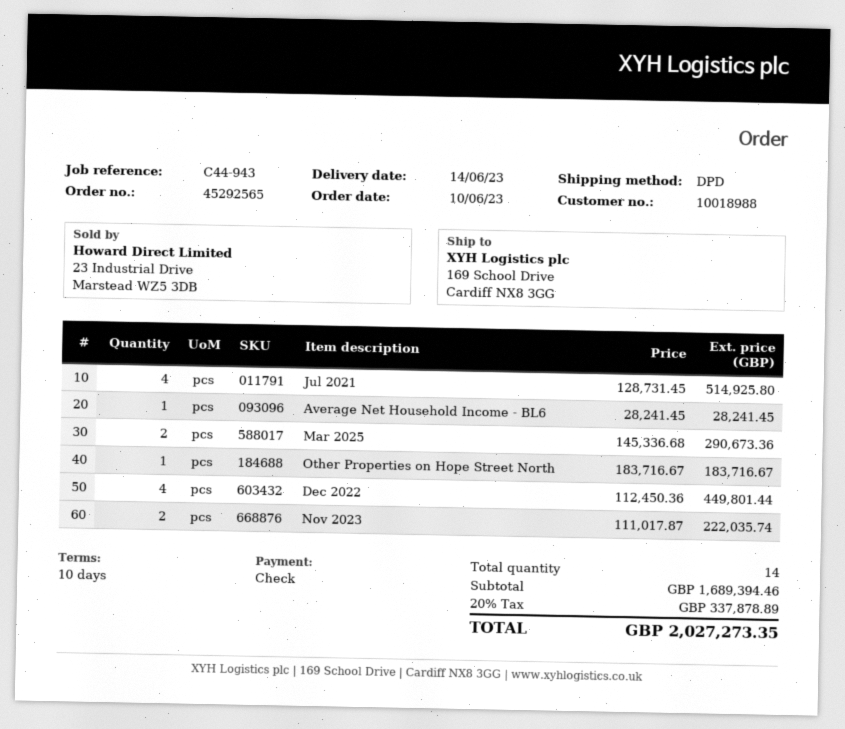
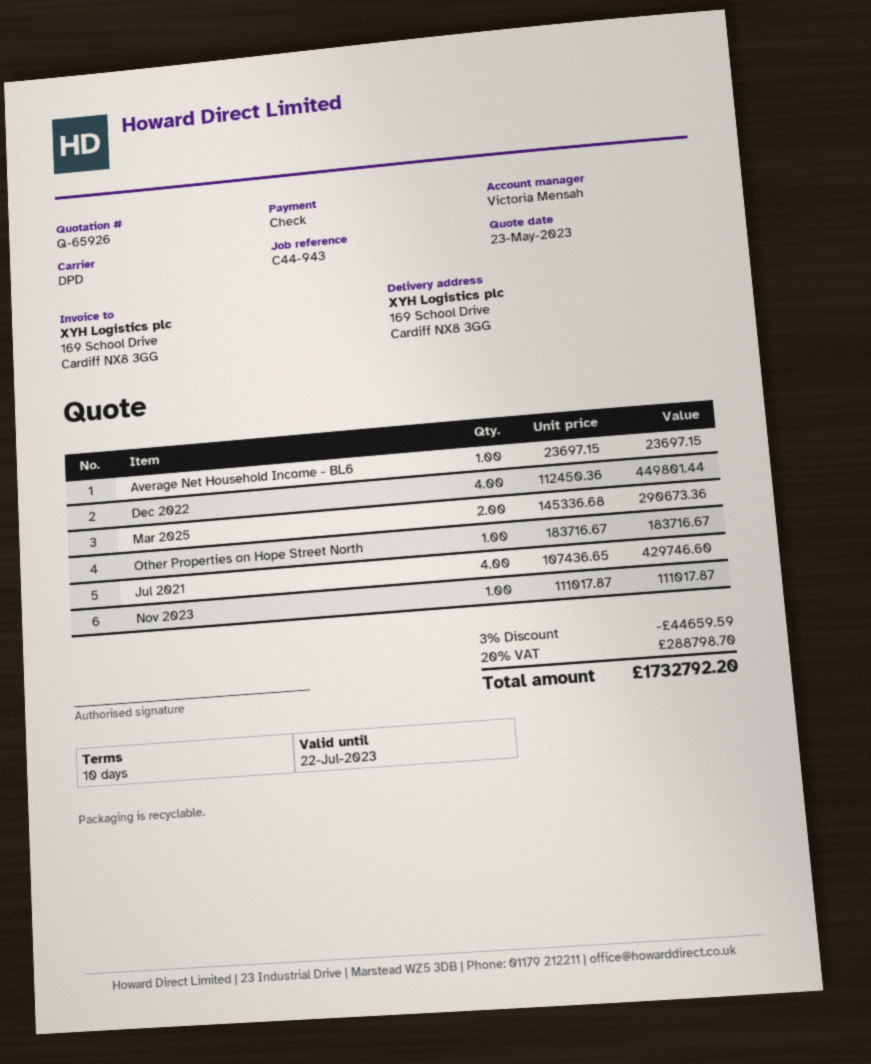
Jul 2021: 4 x 128731.45 = 514925.80 -> 4 x 107436.65 = 429746.60
Average Net Household Income - BL6: 1 x 28241.45 = 28241.45 -> 1 x 23697.15 = 23697.15
Nov 2023: 2 x 111017.87 = 222035.74 -> 1 x 111017.87 = 111017.87
discount: none -> 3% = 44659.59
tax: 20% = 337878.89 -> 20% = 288798.70
total: 2027273.35 -> 1732792.20

